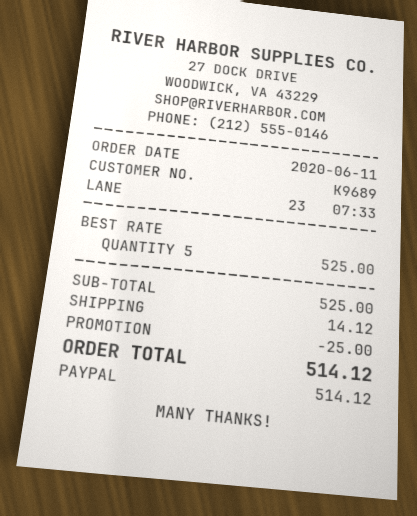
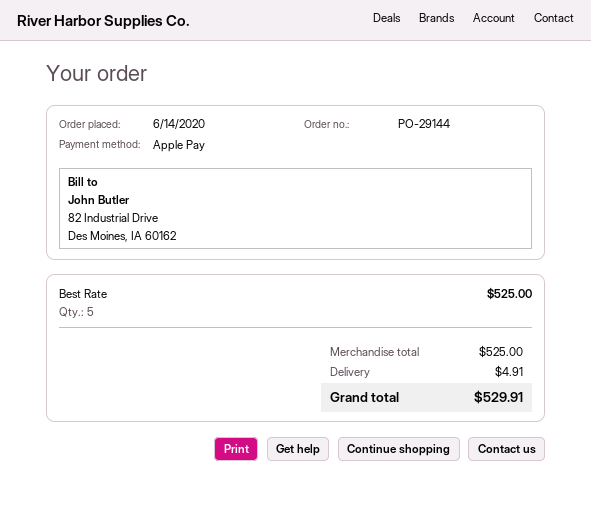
order date: 2020-06-11 -> 2020-06-14
payment method: PayPal -> Apple Pay
discount: 25.00 -> none
shipping: 14.12 -> 4.91
total: 514.12 -> 529.91

